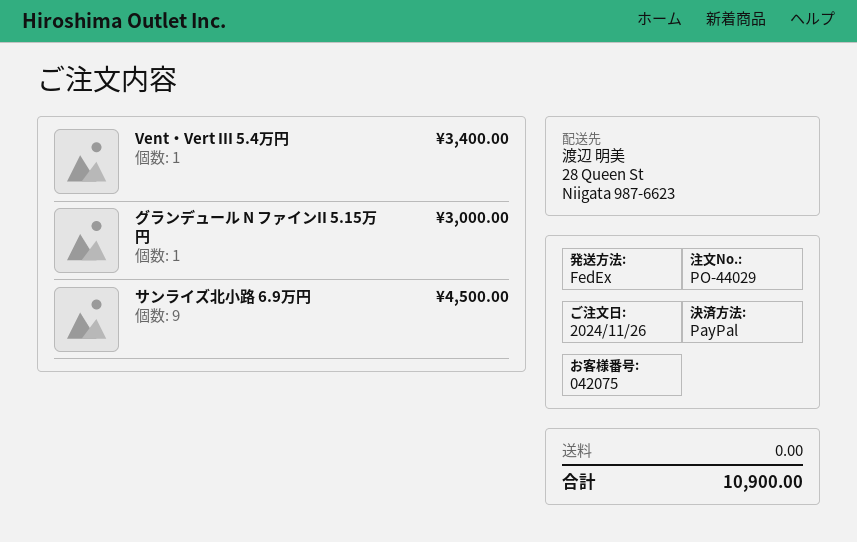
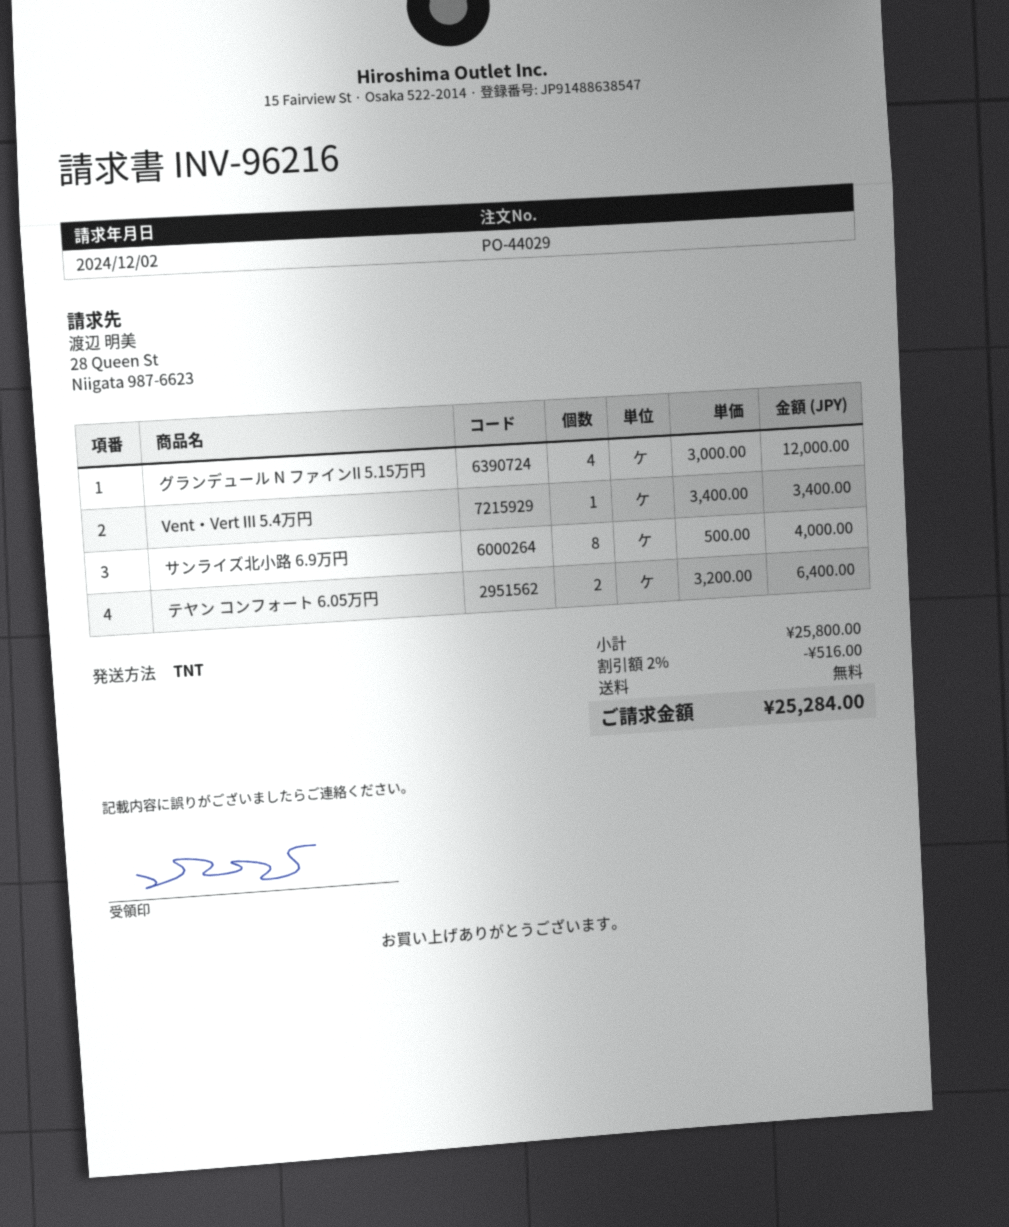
shipping method: FedEx -> TNT
グランデュール N ファインII 5.15万円: 1 for 3000.00 -> 4 for 12000.00
サンライズ北小路 6.9万円: 9 for 4500.00 -> 8 for 4000.00
テヤン コンフォート 6.05万円: none -> 2 for 6400.00
discount: none -> 2% = 516.00
total: 10900.00 -> 25284.00

